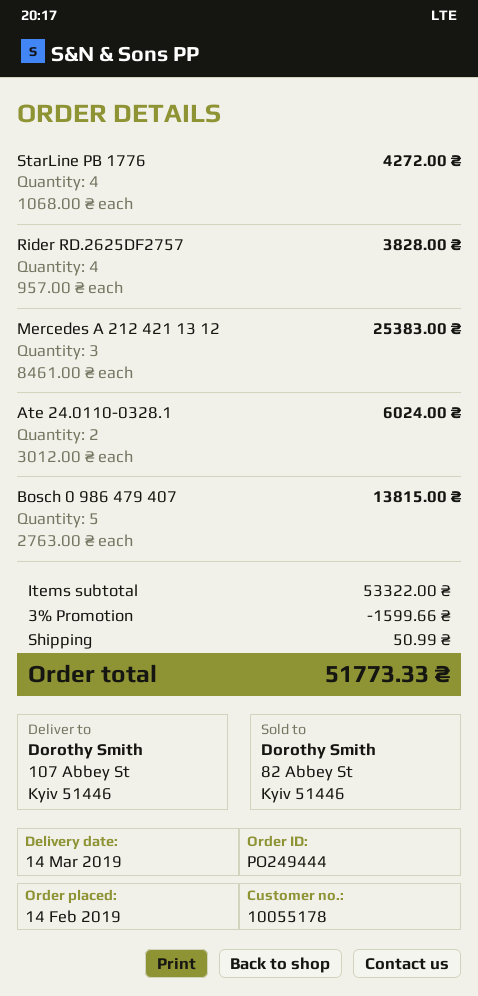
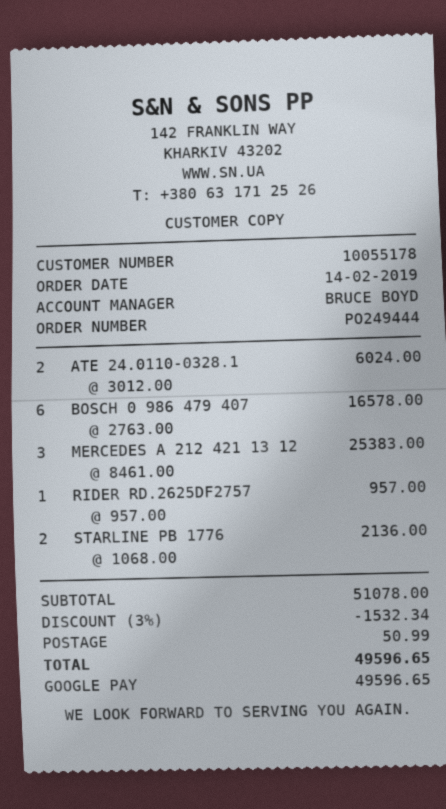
StarLine PB 1776: 4 x 1068.00 = 4272.00 -> 2 x 1068.00 = 2136.00
Rider RD.2625DF2757: 4 x 957.00 = 3828.00 -> 1 x 957.00 = 957.00
Bosch 0 986 479 407: 5 x 2763.00 = 13815.00 -> 6 x 2763.00 = 16578.00
subtotal: 53322.00 -> 51078.00
discount: 3% = 1599.66 -> 3% = 1532.34
total: 51773.33 -> 49596.65

